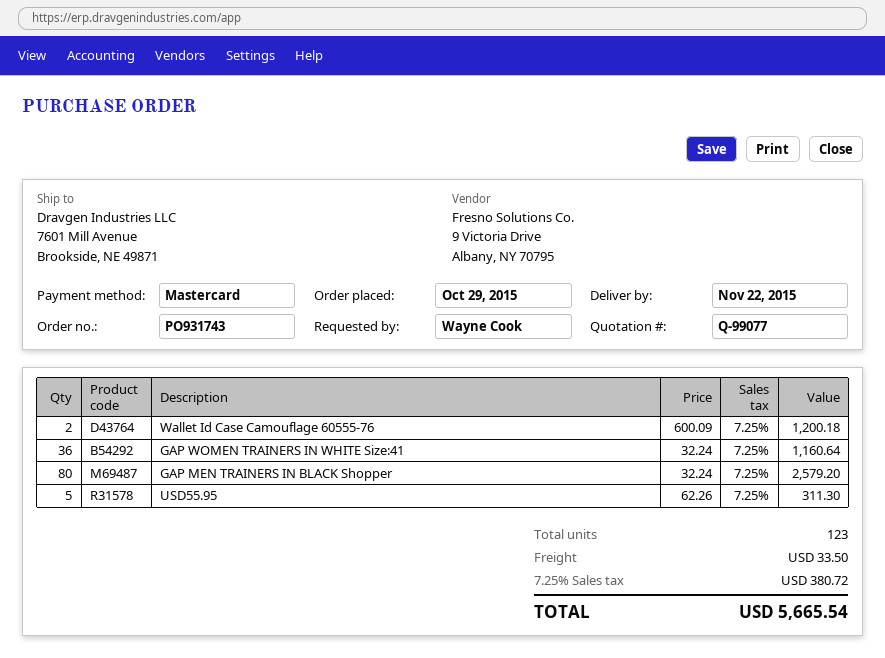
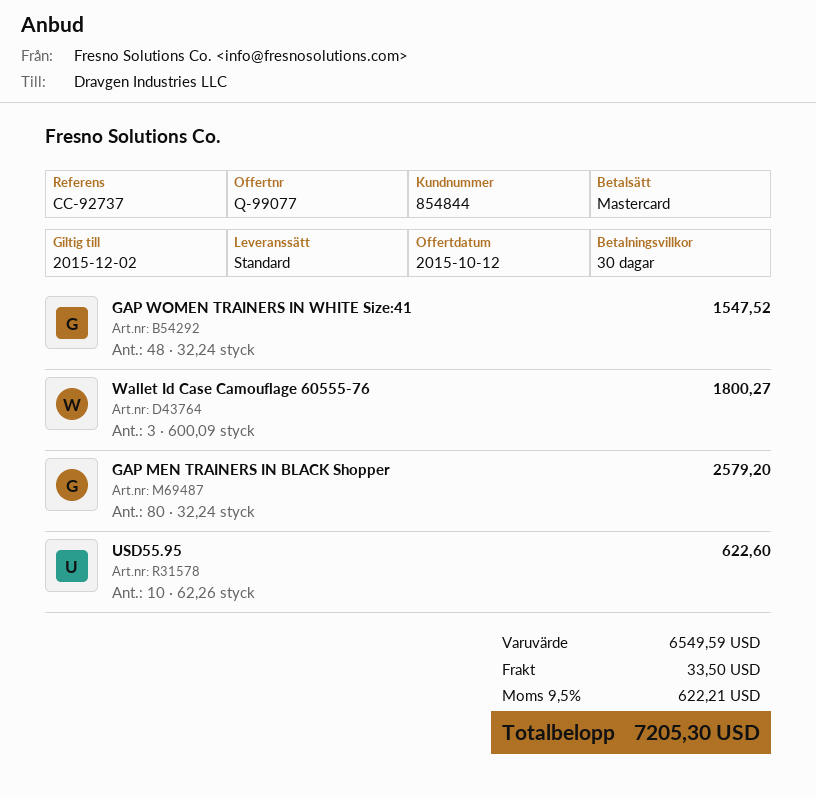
Wallet Id Case Camouflage 60555-76: 2 x 600.09 = 1200.18 -> 3 x 600.09 = 1800.27
GAP WOMEN TRAINERS IN WHITE Size:41: 36 x 32.24 = 1160.64 -> 48 x 32.24 = 1547.52
USD55.95: 5 x 62.26 = 311.30 -> 10 x 62.26 = 622.60
tax: 7.25% = 380.72 -> 9.5% = 622.21
total: 5665.54 -> 7205.30

